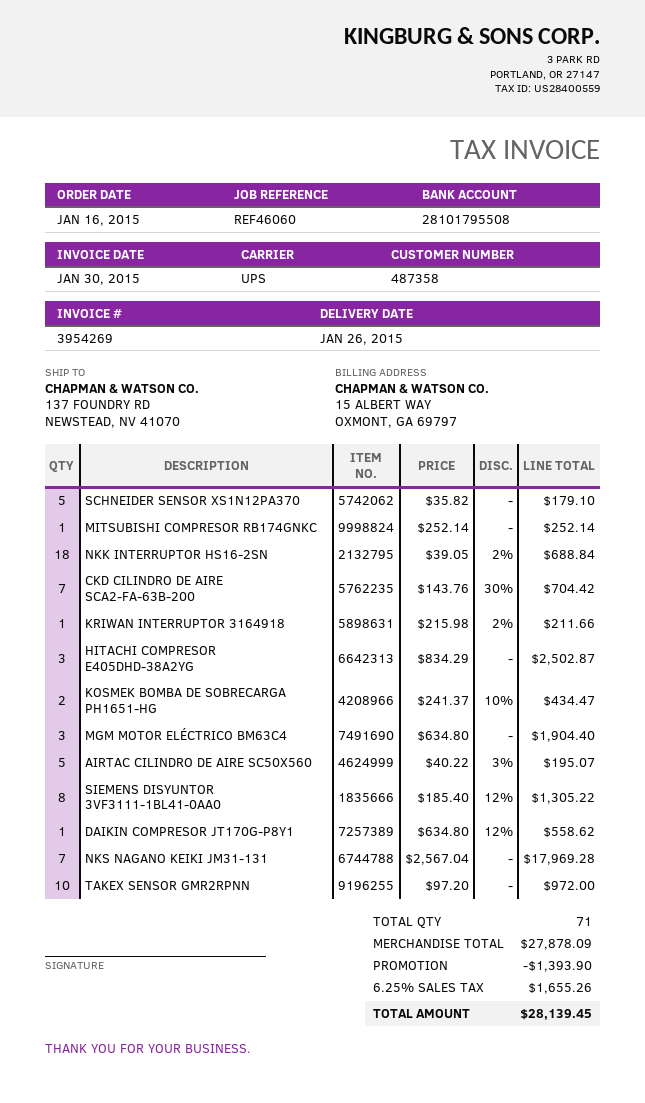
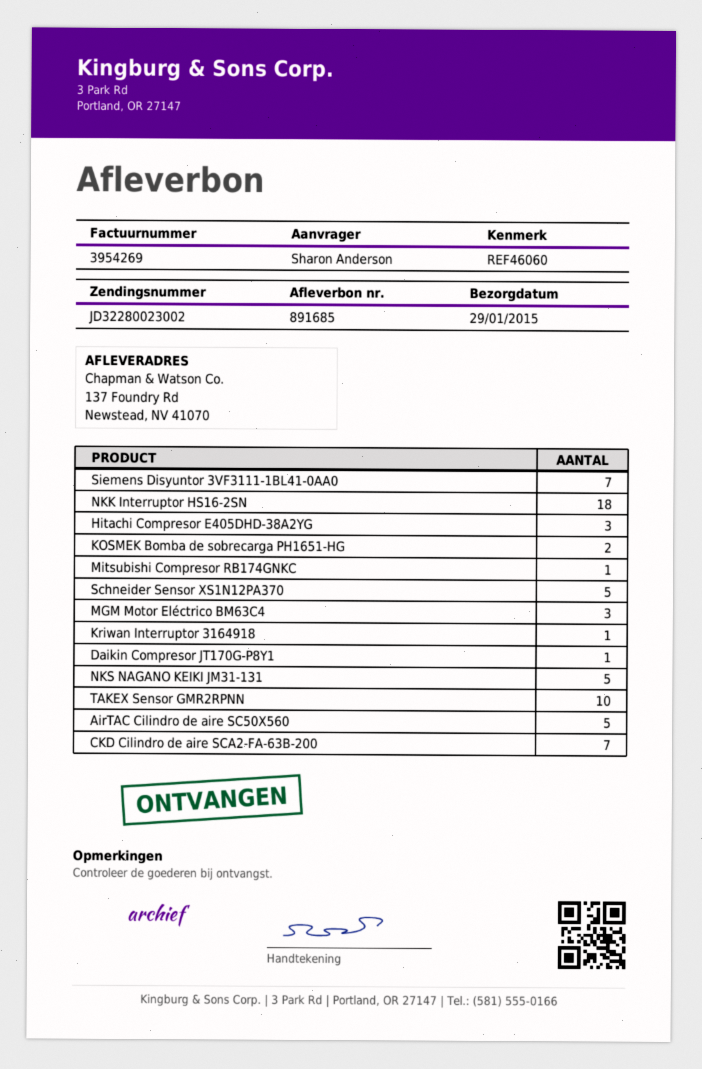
delivery date: 2015-01-26 -> 2015-01-29
SIEMENS DISYUNTOR 3VF3111-1BL41-0AA0: 8 -> 7
NKS NAGANO KEIKI JM31-131: 7 -> 5

